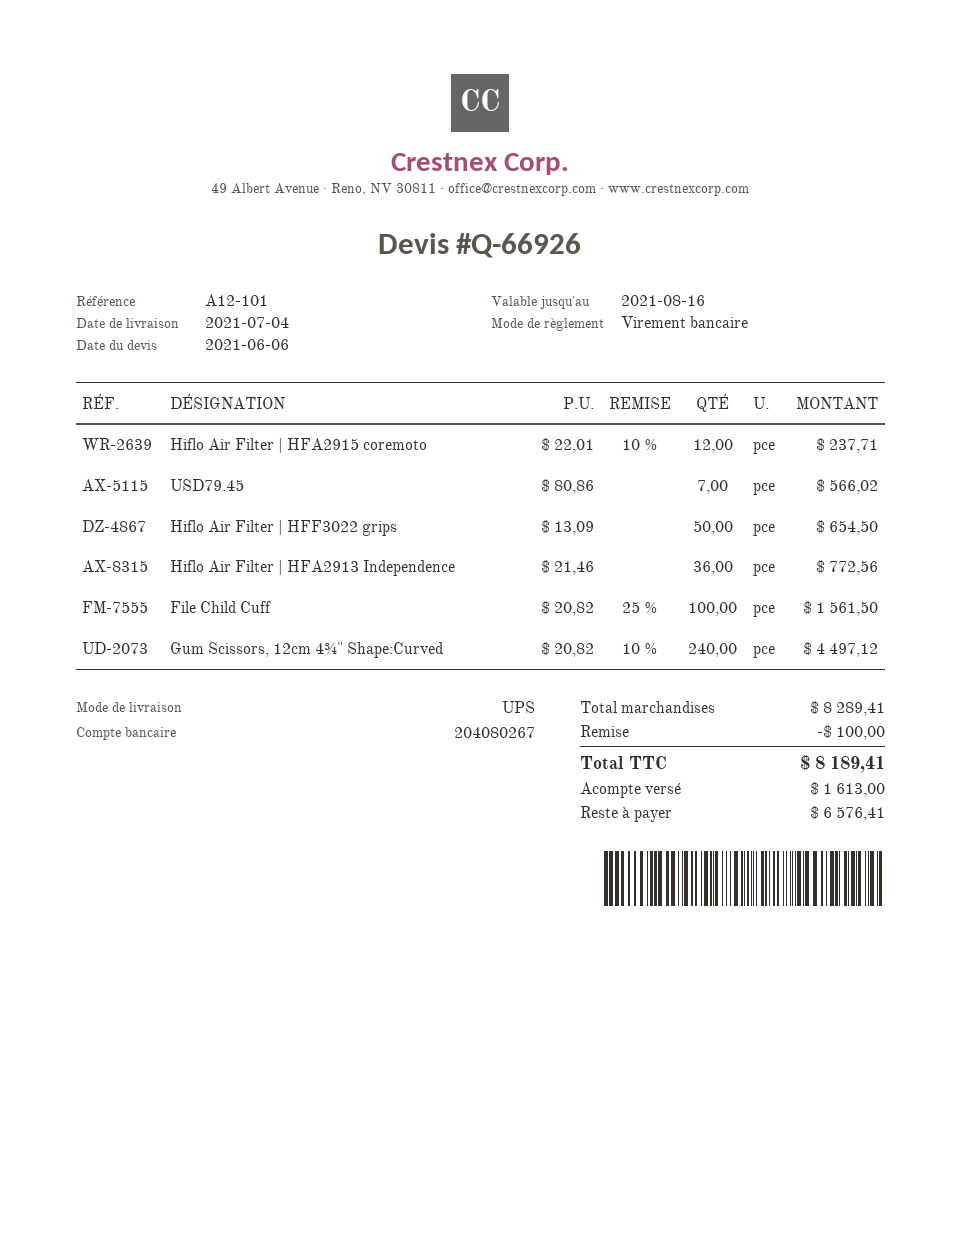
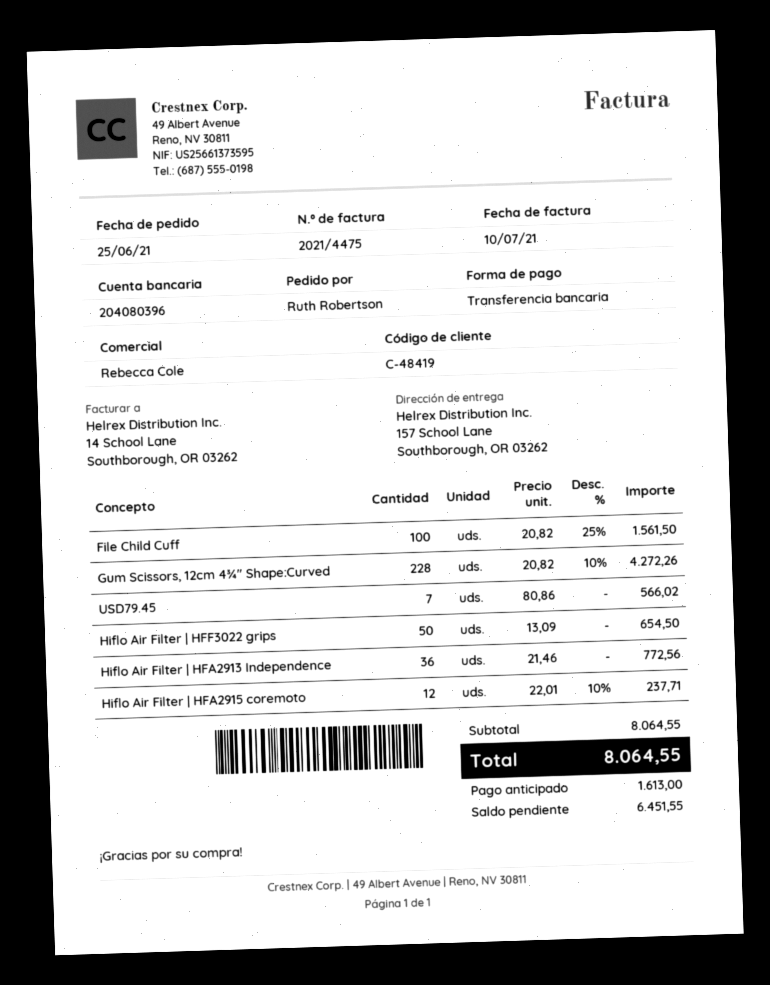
bank account: 204080267 -> 204080396
Gum Scissors, 12cm 4¾" Shape:Curved: 240 x 20.82 - 10% = 4497.12 -> 228 x 20.82 - 10% = 4272.26
subtotal: 8289.41 -> 8064.55
discount: 100.00 -> none
total: 8189.41 -> 8064.55
balance: 6576.41 -> 6451.55

